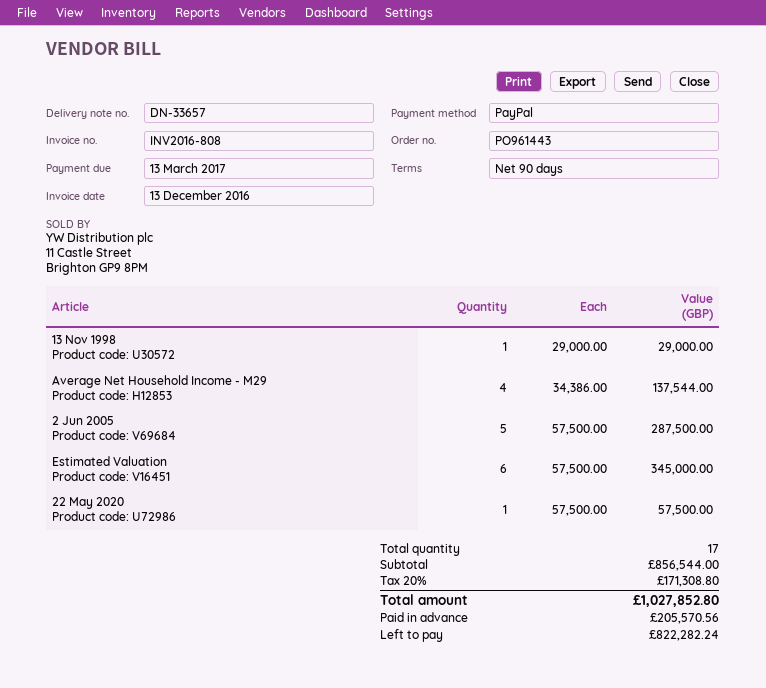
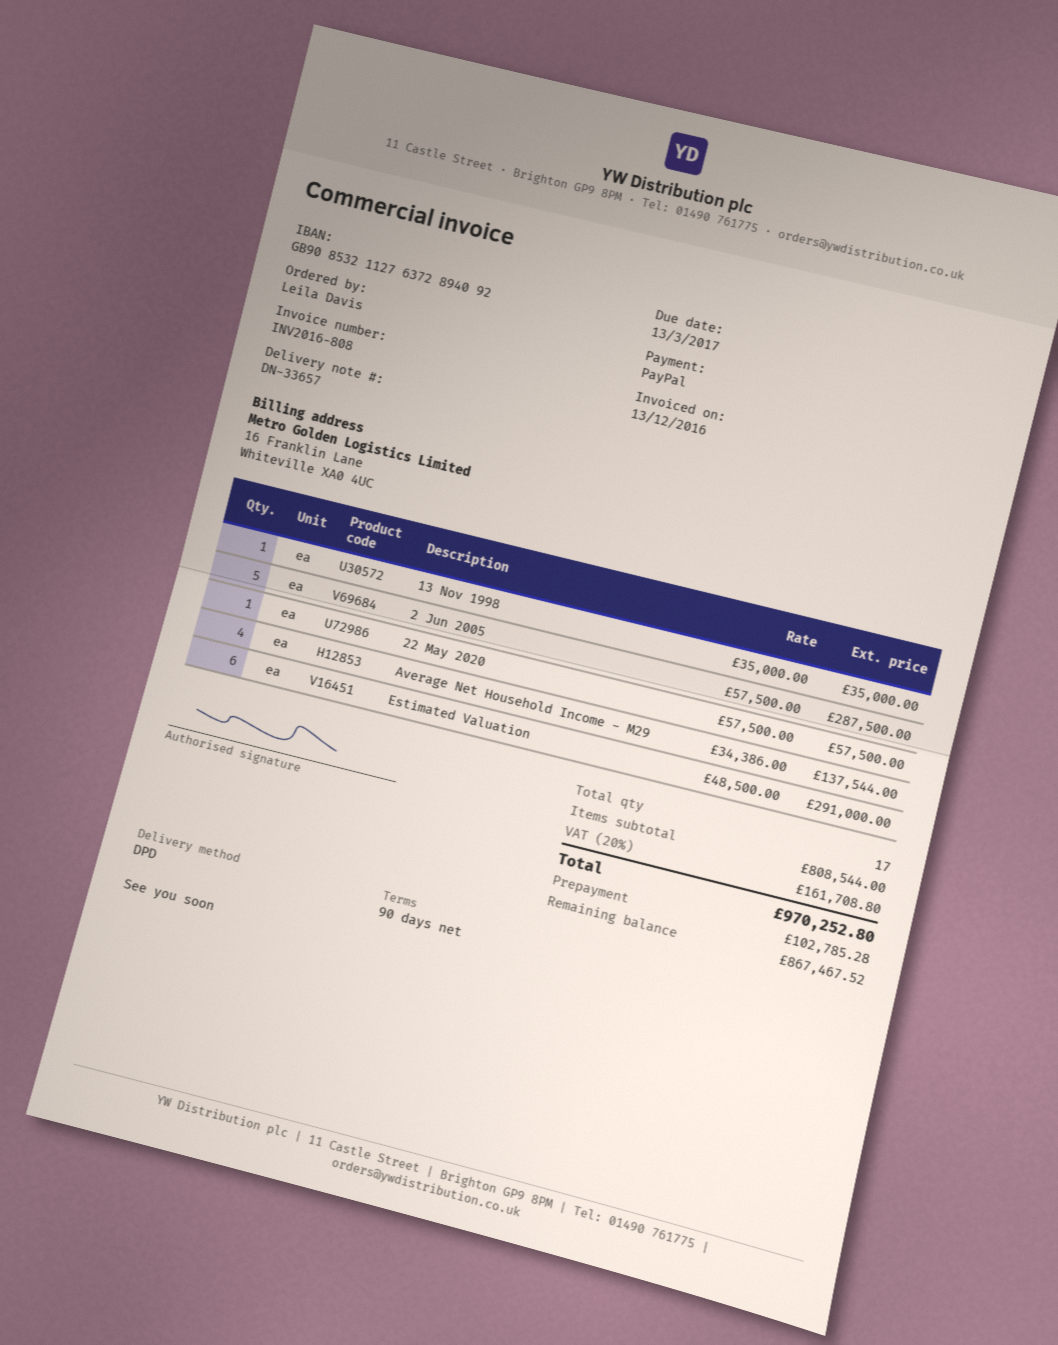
13 Nov 1998: 1 x 29000.00 = 29000.00 -> 1 x 35000.00 = 35000.00
Estimated Valuation: 6 x 57500.00 = 345000.00 -> 6 x 48500.00 = 291000.00
subtotal: 856544.00 -> 808544.00
tax: 20% = 171308.80 -> 20% = 161708.80
total: 1027852.80 -> 970252.80
deposit: 205570.56 -> 102785.28
balance: 822282.24 -> 867467.52

